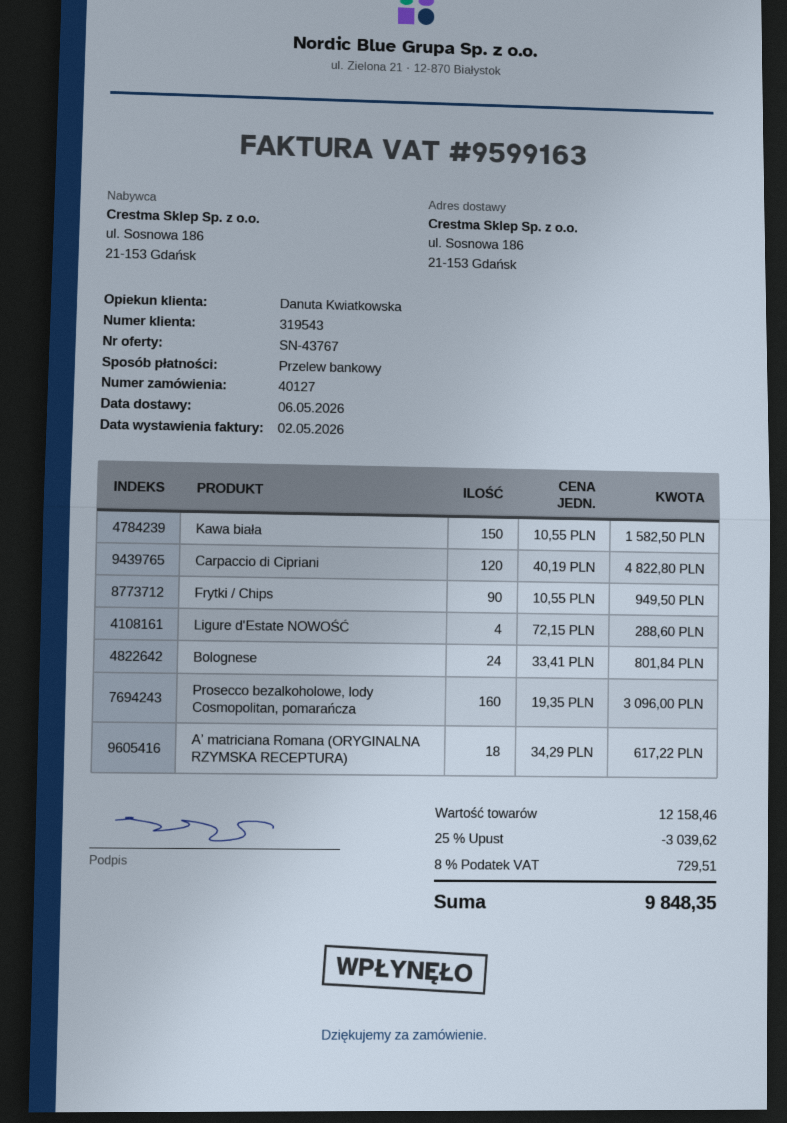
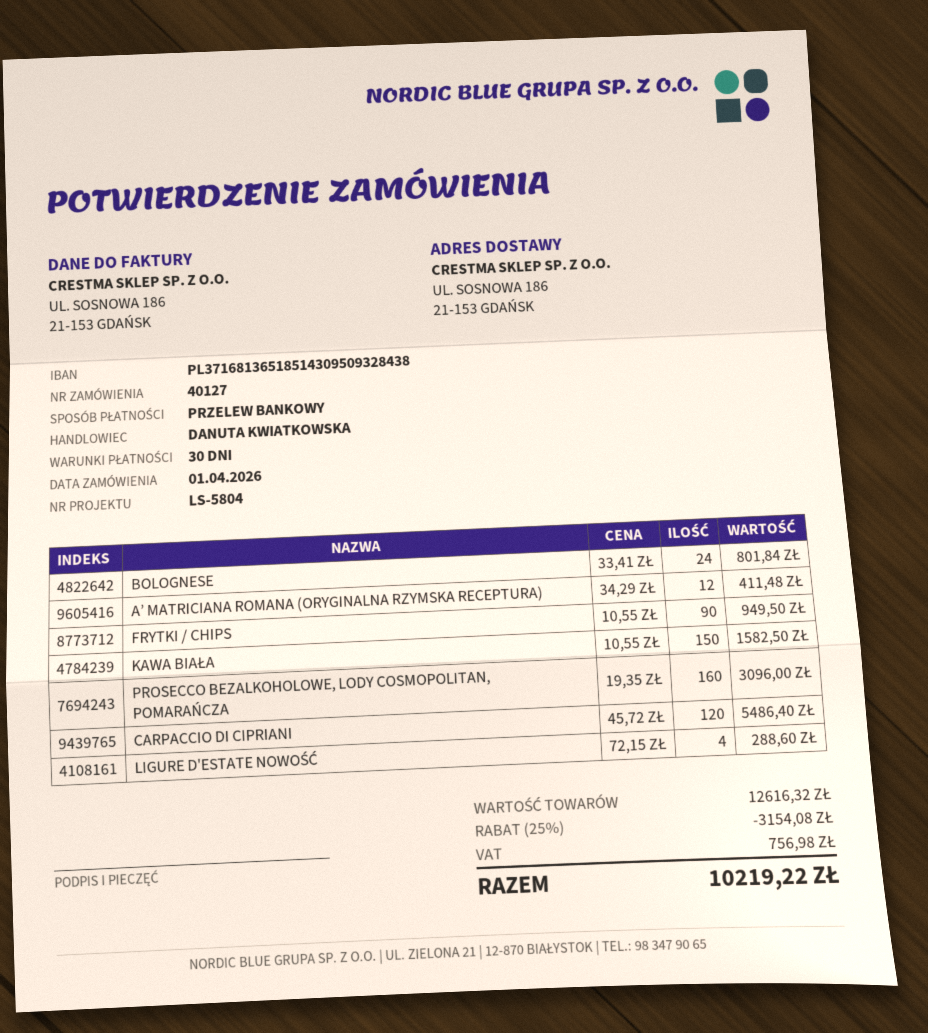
Carpaccio di Cipriani: 120 x 40.19 = 4822.80 -> 120 x 45.72 = 5486.40
A’ matriciana Romana (ORYGINALNA RZYMSKA RECEPTURA): 18 x 34.29 = 617.22 -> 12 x 34.29 = 411.48
subtotal: 12158.46 -> 12616.32
discount: 25% = 3039.62 -> 25% = 3154.08
tax: 729.51 -> 756.98
total: 9848.35 -> 10219.22

